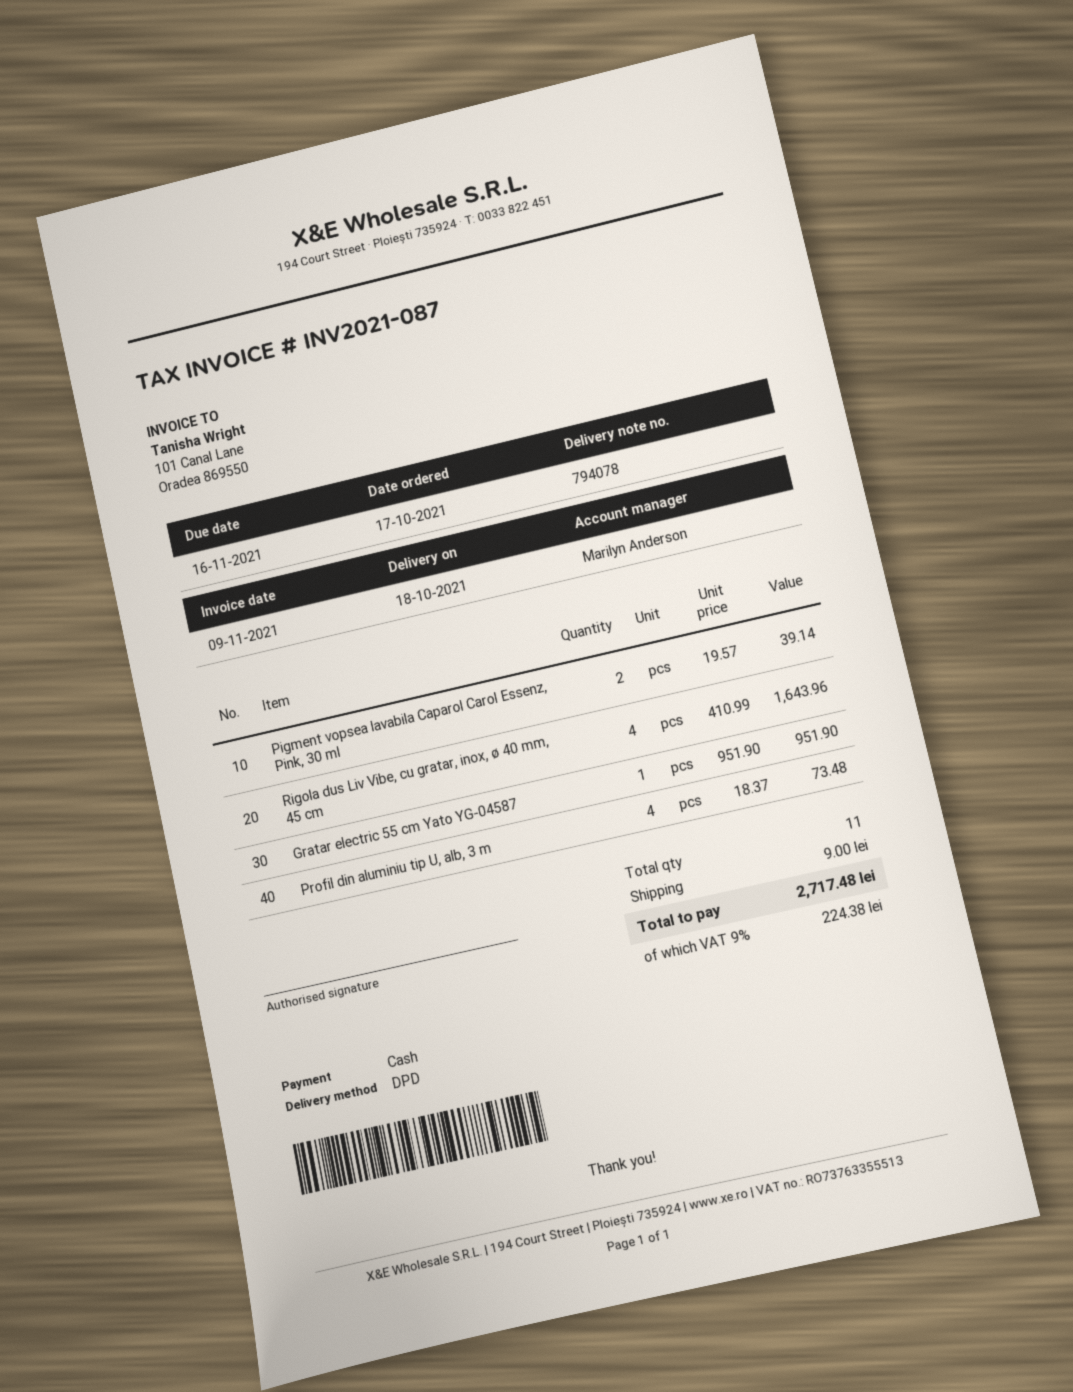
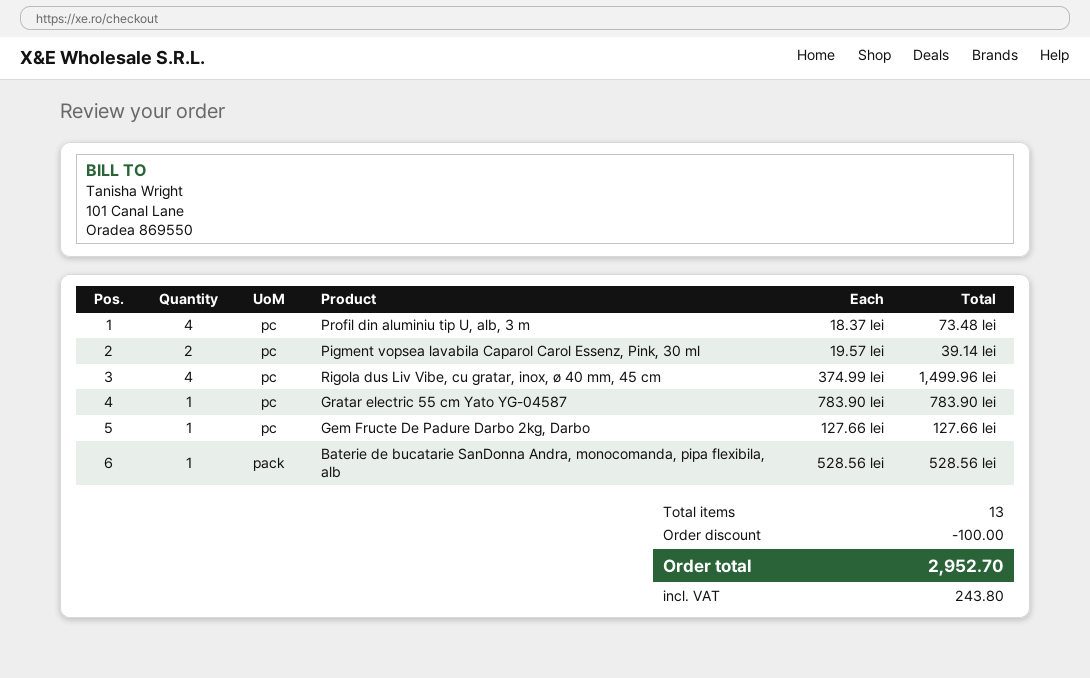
Rigola dus Liv Vibe, cu gratar, inox, ø 40 mm, 45 cm: 4 x 410.99 = 1643.96 -> 4 x 374.99 = 1499.96
Gratar electric 55 cm Yato YG-04587: 1 x 951.90 = 951.90 -> 1 x 783.90 = 783.90
Gem Fructe De Padure Darbo 2kg, Darbo: none -> 1 x 127.66 = 127.66
Baterie de bucatarie SanDonna Andra, monocomanda, pipa flexibila, alb: none -> 1 x 528.56 = 528.56
total quantity: 11 -> 13
discount: none -> 100.00
shipping: 9.00 -> none
tax: 224.38 -> 243.80
total: 2717.48 -> 2952.70

